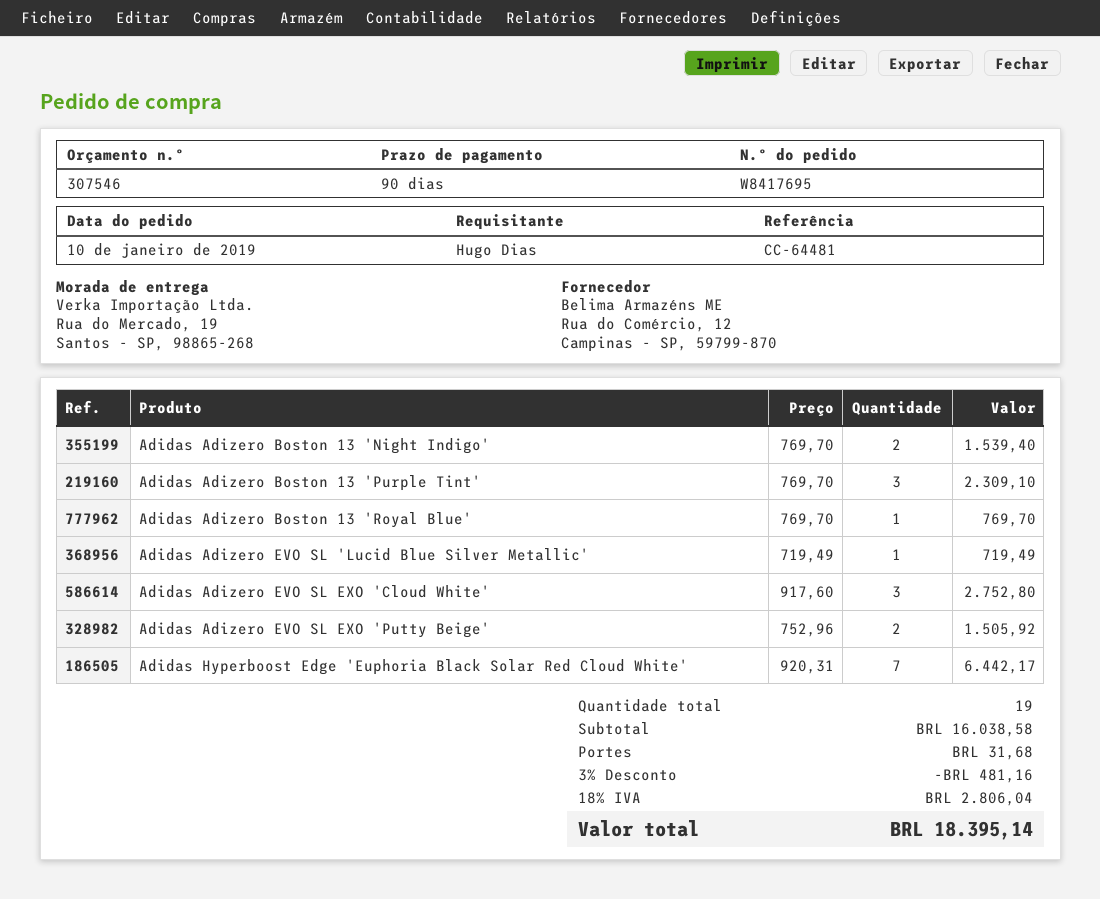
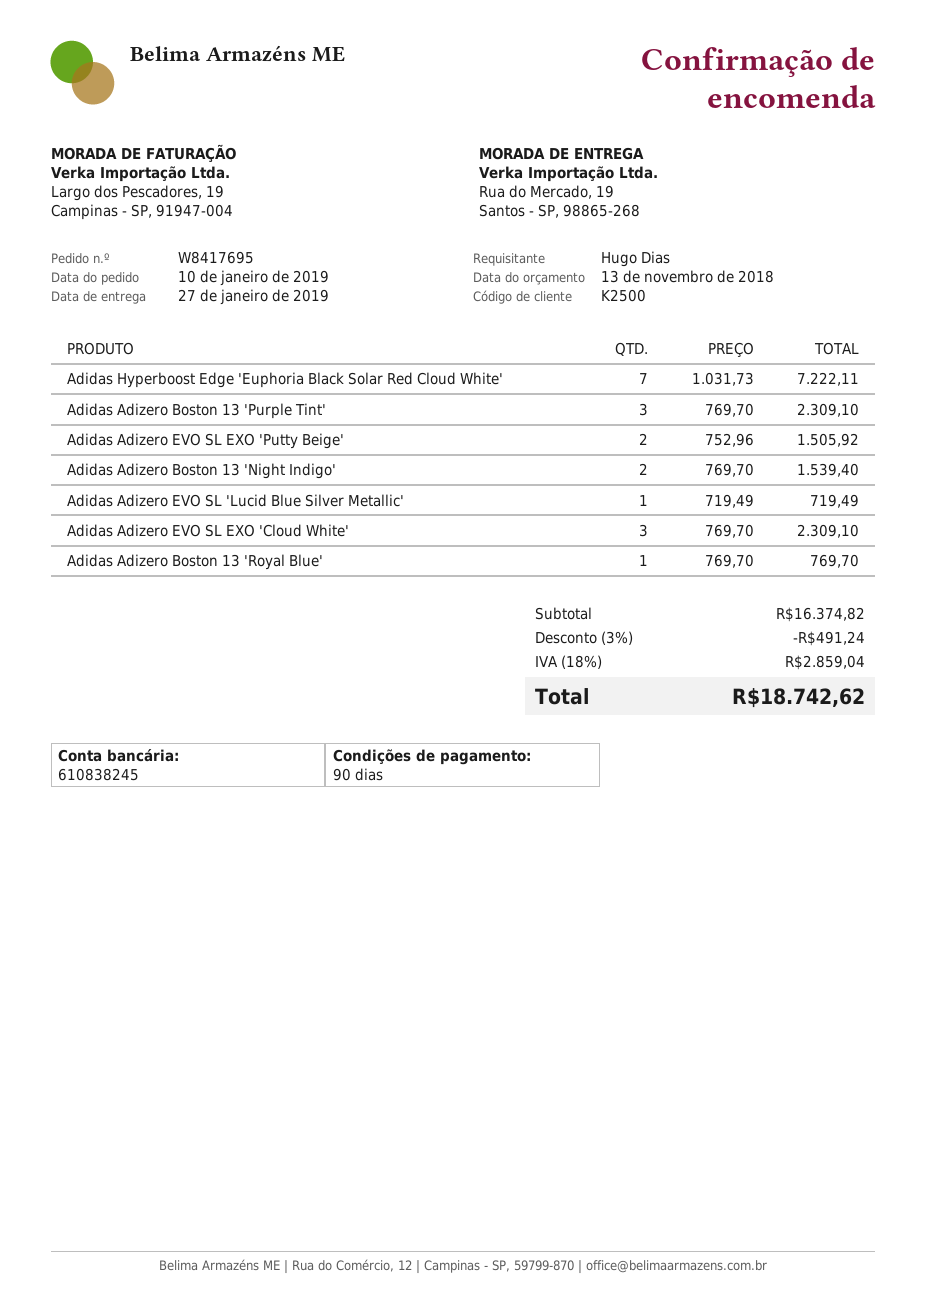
Adidas Adizero EVO SL EXO 'Cloud White': 3 x 917.60 = 2752.80 -> 3 x 769.70 = 2309.10
Adidas Hyperboost Edge 'Euphoria Black Solar Red Cloud White': 7 x 920.31 = 6442.17 -> 7 x 1031.73 = 7222.11
subtotal: 16038.58 -> 16374.82
discount: 3% = 481.16 -> 3% = 491.24
shipping: 31.68 -> none
tax: 18% = 2806.04 -> 18% = 2859.04
total: 18395.14 -> 18742.62

